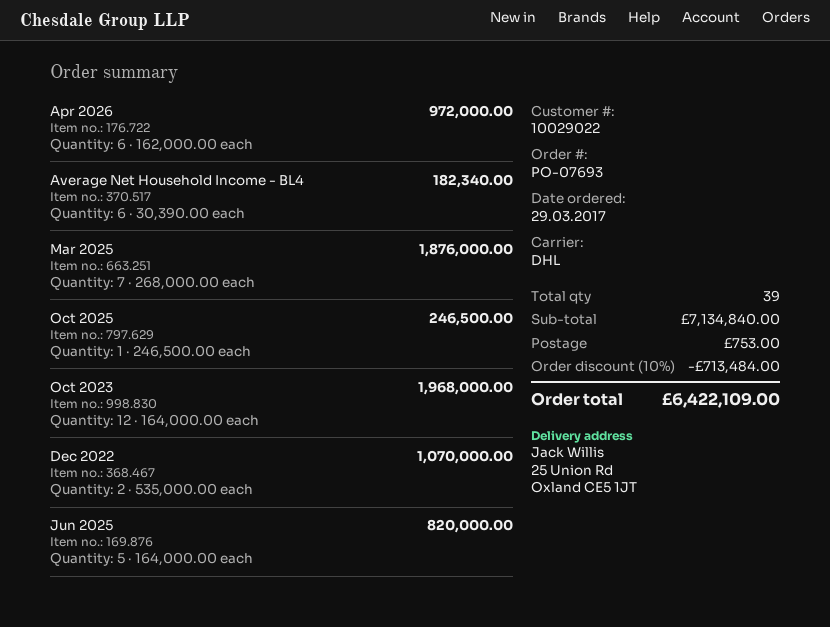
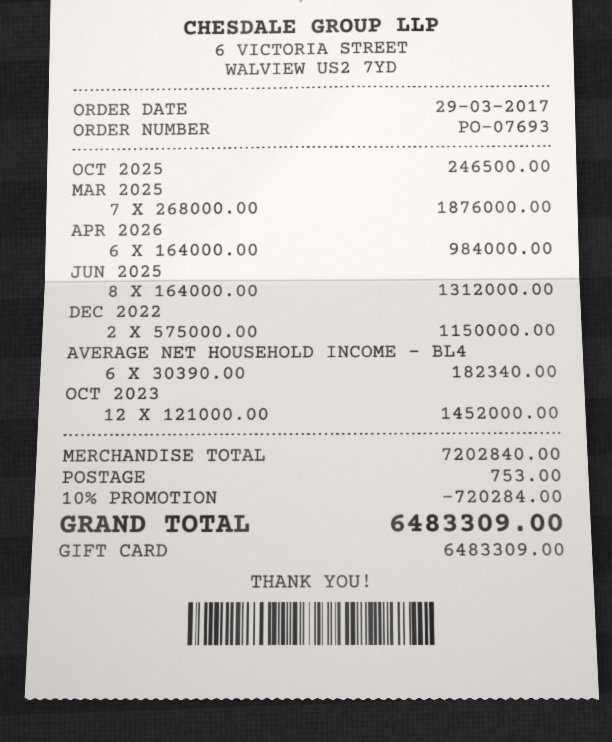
Apr 2026: 6 x 162000.00 = 972000.00 -> 6 x 164000.00 = 984000.00
Oct 2023: 12 x 164000.00 = 1968000.00 -> 12 x 121000.00 = 1452000.00
Dec 2022: 2 x 535000.00 = 1070000.00 -> 2 x 575000.00 = 1150000.00
Jun 2025: 5 x 164000.00 = 820000.00 -> 8 x 164000.00 = 1312000.00
subtotal: 7134840.00 -> 7202840.00
discount: 10% = 713484.00 -> 10% = 720284.00
total: 6422109.00 -> 6483309.00

